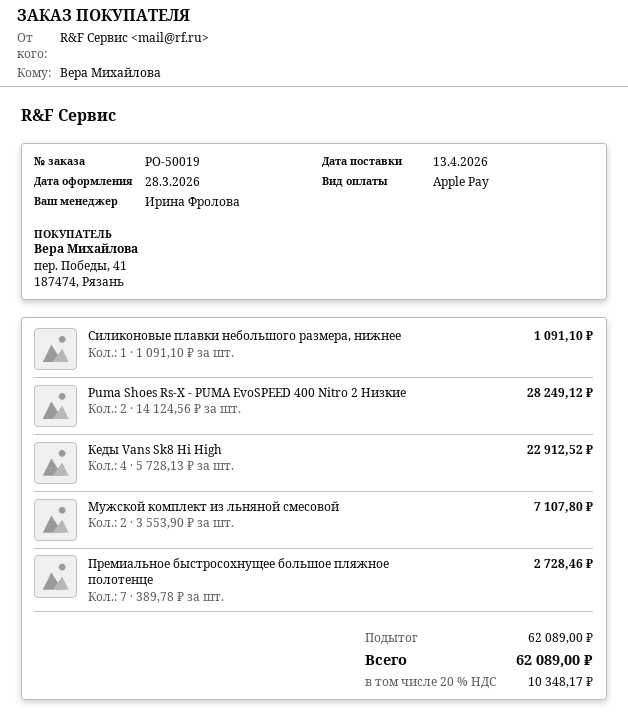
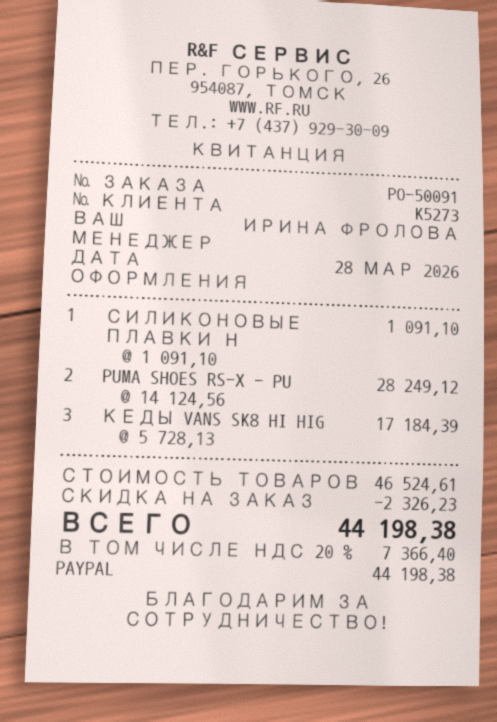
order number: PO-50019 -> PO-50091
payment method: Apple Pay -> PayPal
Кеды Vans Sk8 Hi High: 4 x 5728.13 = 22912.52 -> 3 x 5728.13 = 17184.39
Мужской комплект из льняной смесовой: 2 x 3553.90 = 7107.80 -> none
Премиальное быстросохнущее большое пляжное полотенце: 7 x 389.78 = 2728.46 -> none
subtotal: 62089.00 -> 46524.61
discount: none -> 2326.23
tax: 20% = 10348.17 -> 20% = 7366.40
total: 62089.00 -> 44198.38

